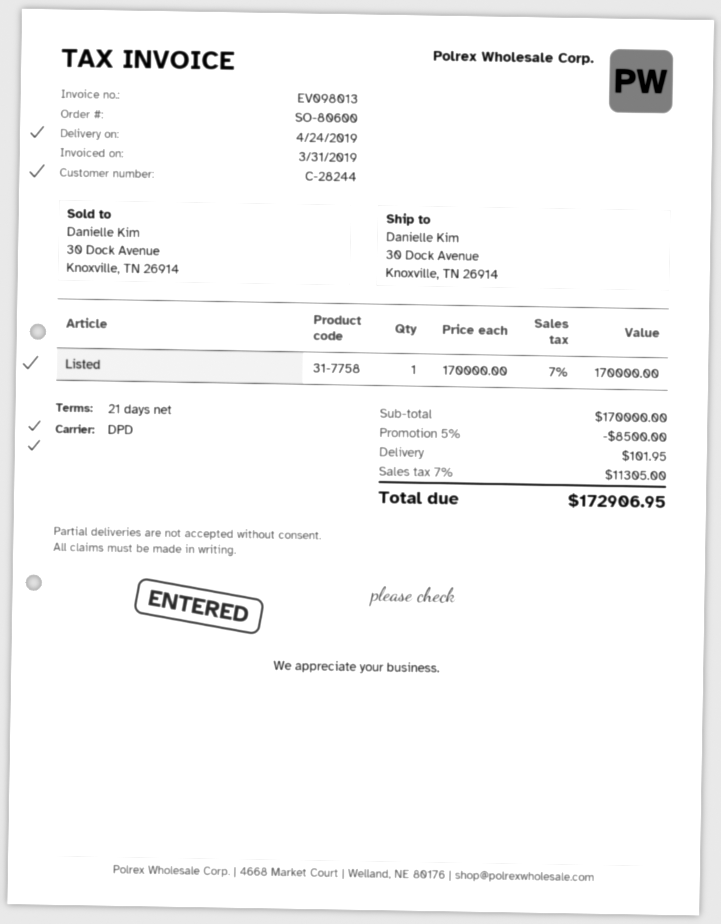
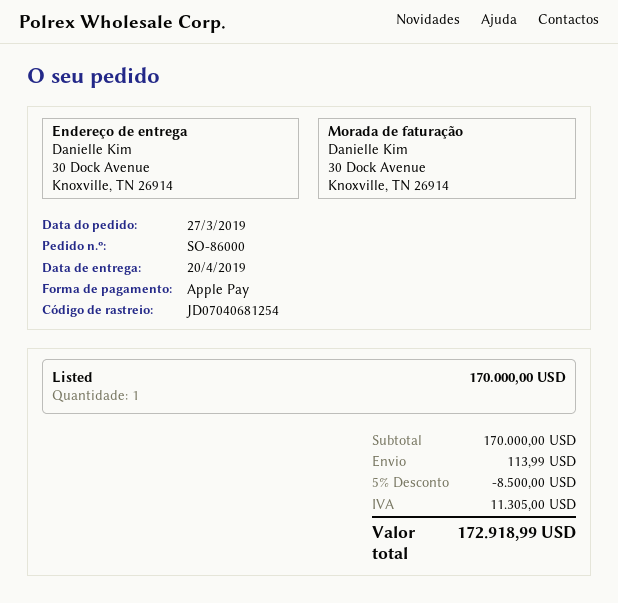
order number: SO-80600 -> SO-86000
delivery date: 2019-04-24 -> 2019-04-20
shipping: 101.95 -> 113.99
total: 172906.95 -> 172918.99

